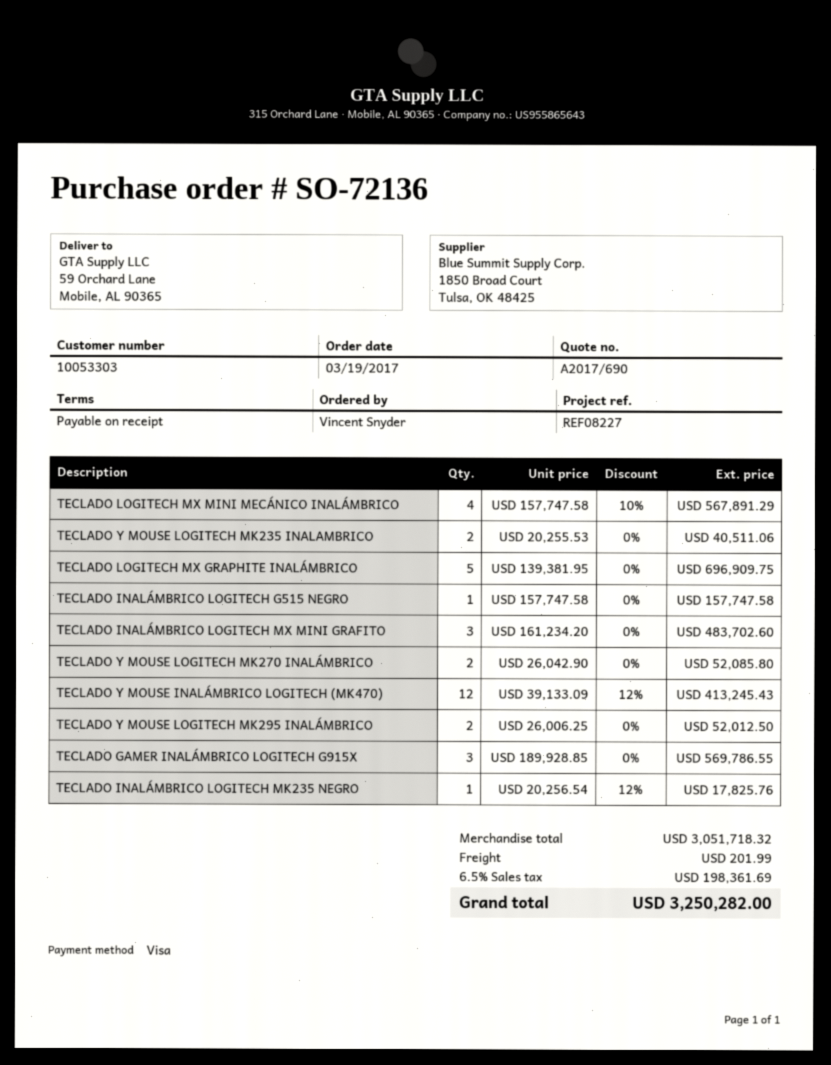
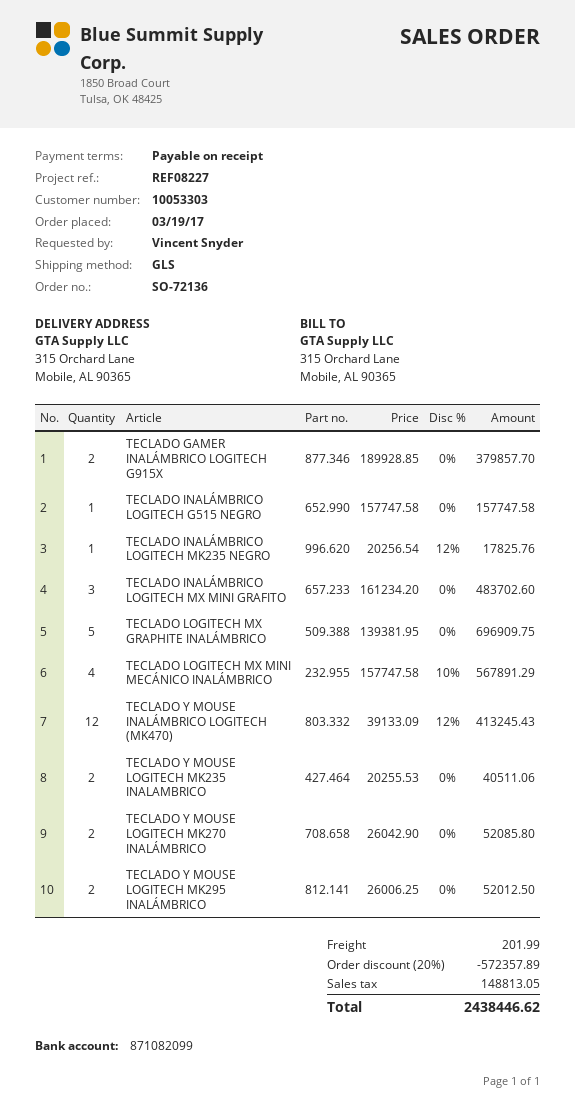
ship to: 59 Orchard Lane, Mobile, AL 90365 -> 315 Orchard Lane, Mobile, AL 90365
TECLADO GAMER INALÁMBRICO LOGITECH G915X: 3 x 189928.85 = 569786.55 -> 2 x 189928.85 = 379857.70
discount: none -> 20% = 572357.89
tax: 198361.69 -> 148813.05
total: 3250282.00 -> 2438446.62

